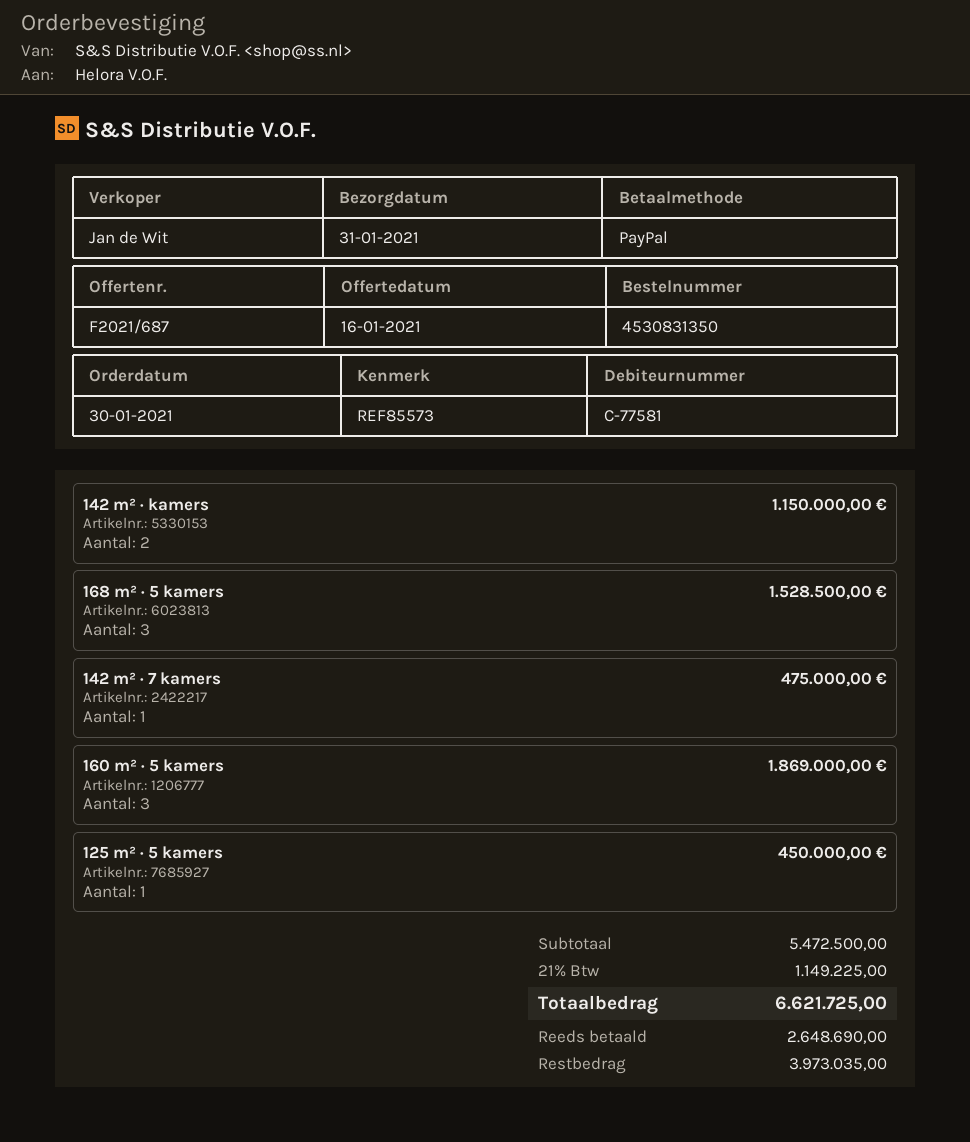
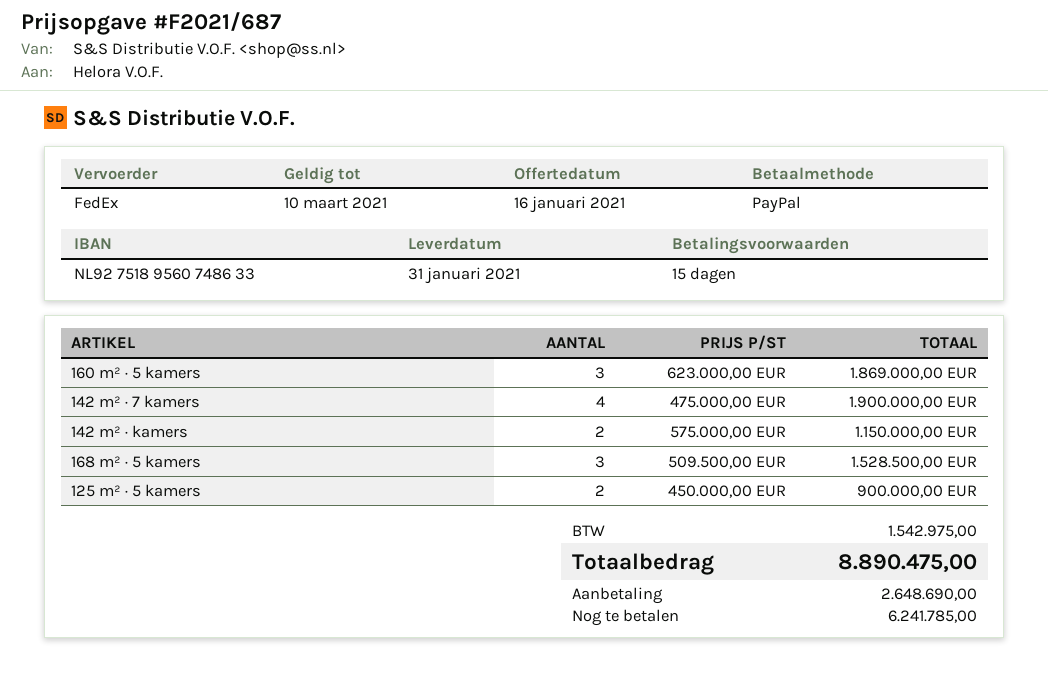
142 m² · 7 kamers: 1 for 475000.00 -> 4 for 1900000.00
125 m² · 5 kamers: 1 for 450000.00 -> 2 for 900000.00
tax: 1149225.00 -> 1542975.00
total: 6621725.00 -> 8890475.00
balance: 3973035.00 -> 6241785.00

